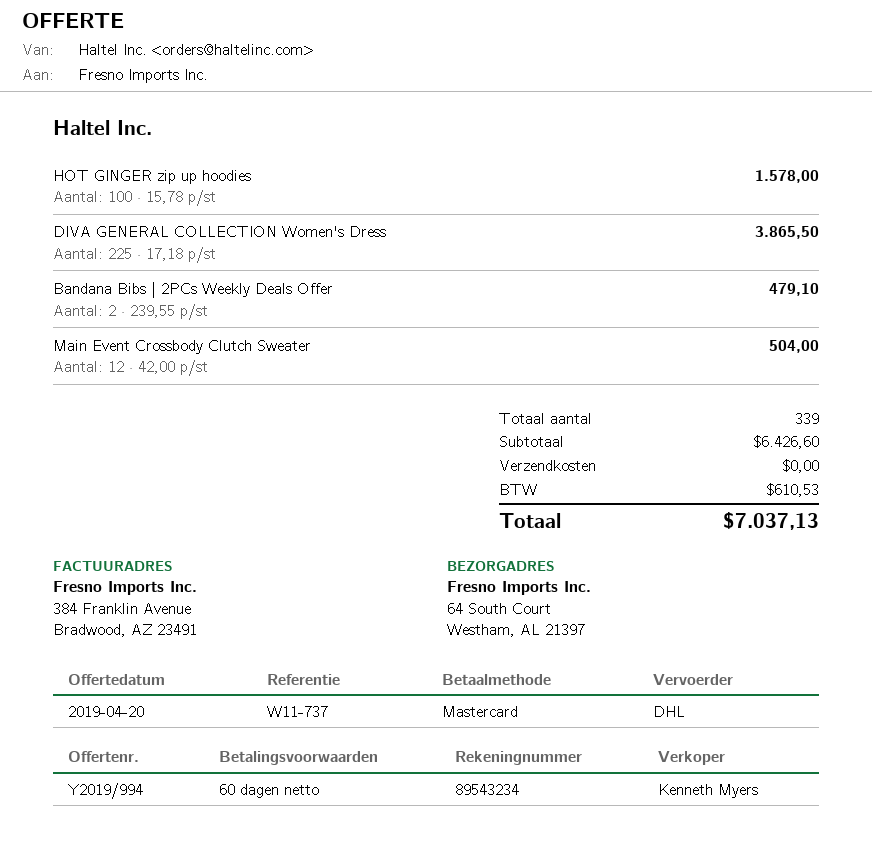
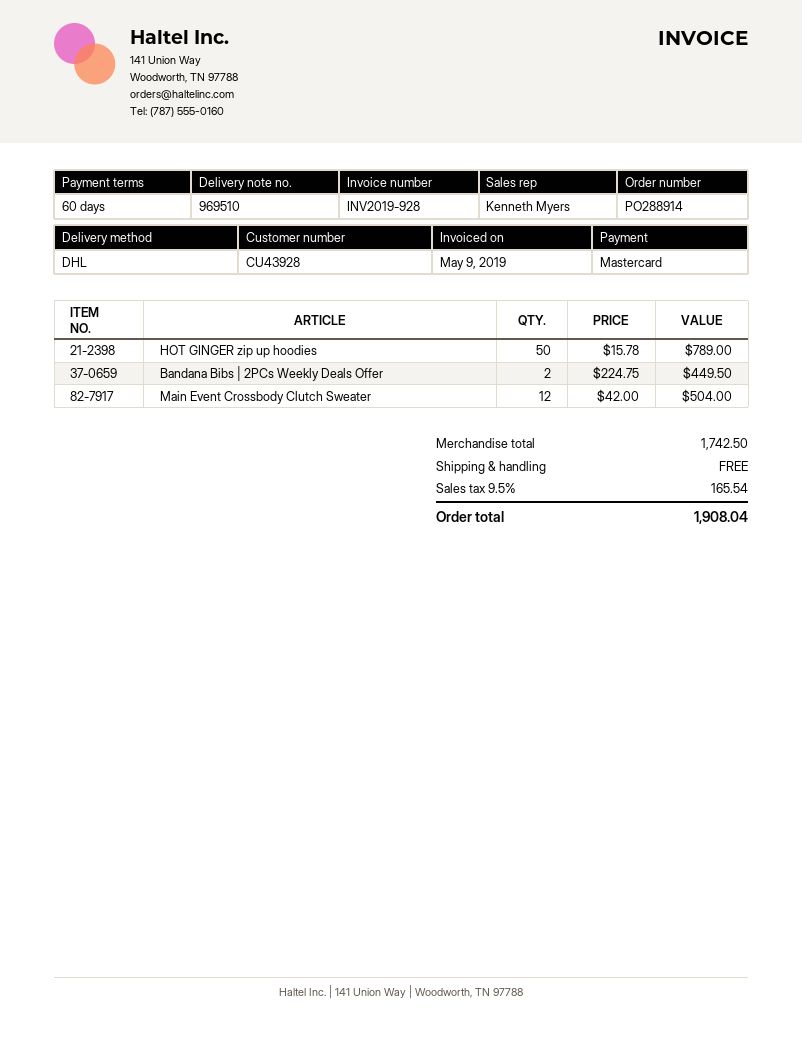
HOT GINGER zip up hoodies: 100 x 15.78 = 1578.00 -> 50 x 15.78 = 789.00
DIVA GENERAL COLLECTION Women's Dress: 225 x 17.18 = 3865.50 -> none
Bandana Bibs | 2PCs Weekly Deals Offer: 2 x 239.55 = 479.10 -> 2 x 224.75 = 449.50
subtotal: 6426.60 -> 1742.50
tax: 610.53 -> 165.54
total: 7037.13 -> 1908.04

